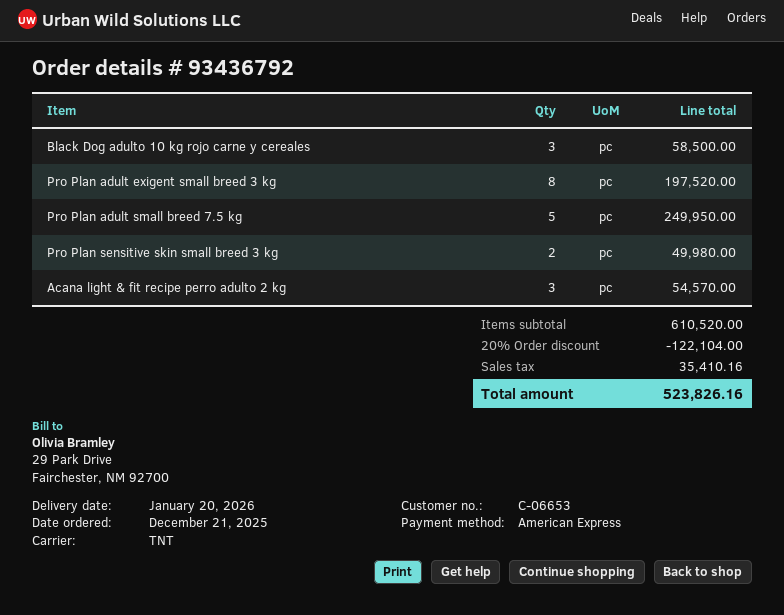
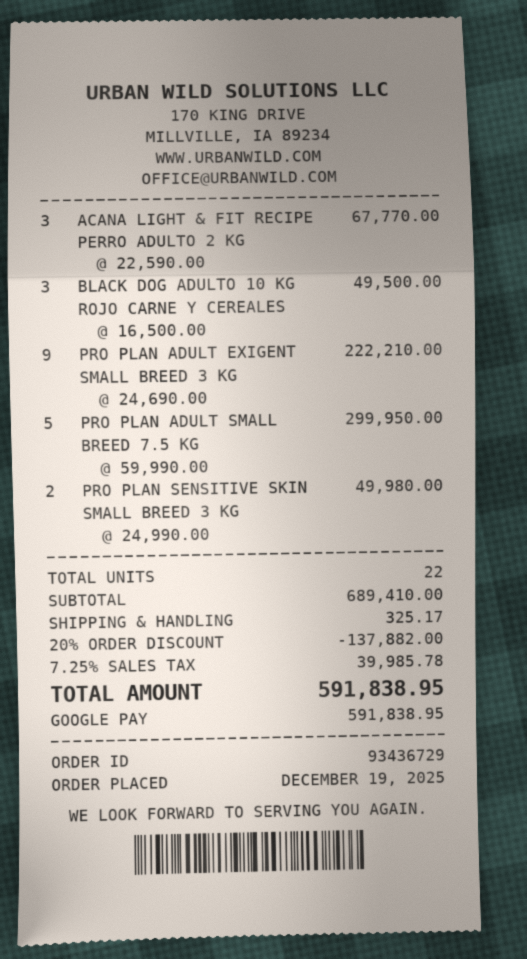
order number: 93436792 -> 93436729
order date: 2025-12-21 -> 2025-12-19
payment method: American Express -> Google Pay
Black Dog adulto 10 kg rojo carne y cereales: 3 for 58500.00 -> 3 for 49500.00
Pro Plan adult exigent small breed 3 kg: 8 for 197520.00 -> 9 for 222210.00
Pro Plan adult small breed 7.5 kg: 5 for 249950.00 -> 5 for 299950.00
Acana light & fit recipe perro adulto 2 kg: 3 for 54570.00 -> 3 for 67770.00
subtotal: 610520.00 -> 689410.00
discount: 20% = 122104.00 -> 20% = 137882.00
shipping: none -> 325.17
tax: 35410.16 -> 39985.78
total: 523826.16 -> 591838.95

